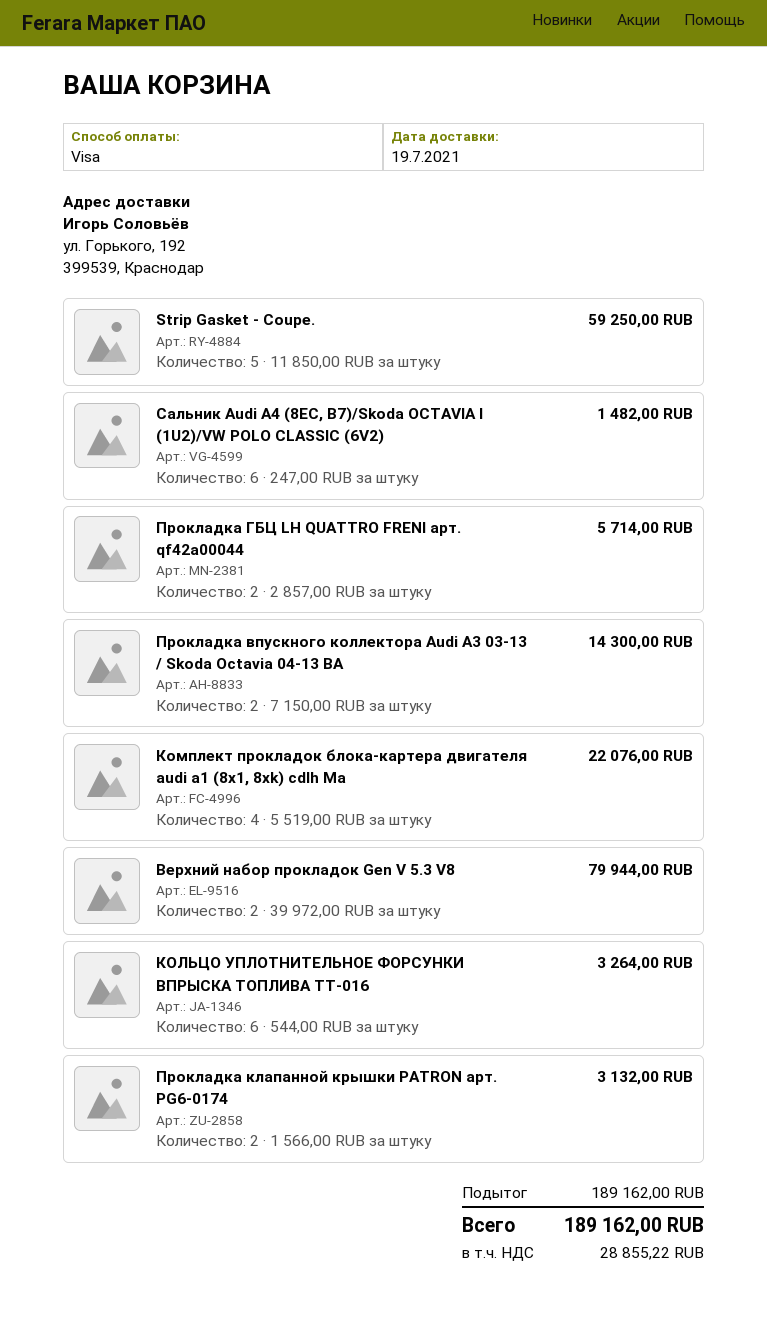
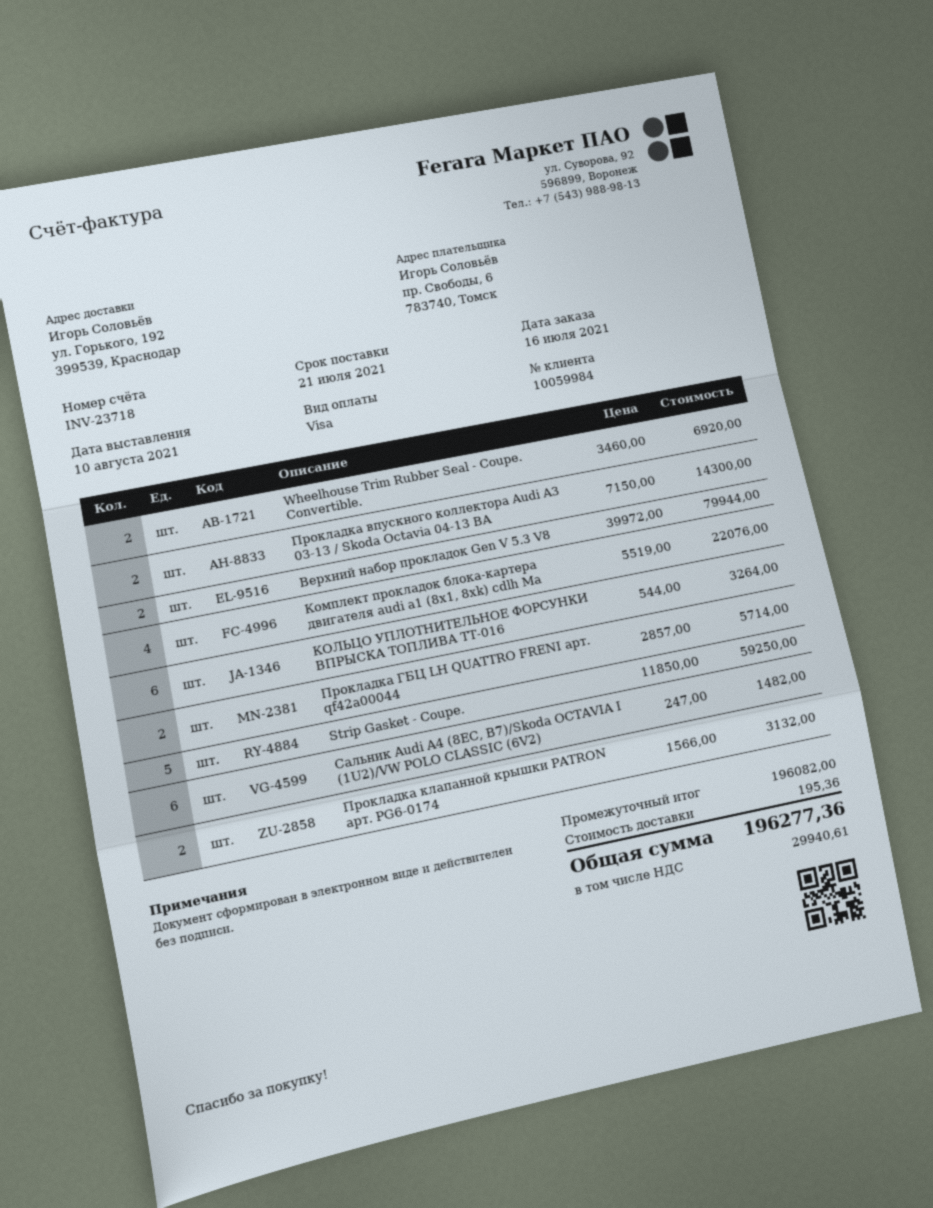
delivery date: 2021-07-19 -> 2021-07-21
Wheelhouse Trim Rubber Seal - Coupe. Convertible.: none -> 2 x 3460.00 = 6920.00
subtotal: 189162.00 -> 196082.00
shipping: none -> 195.36
tax: 28855.22 -> 29940.61
total: 189162.00 -> 196277.36

